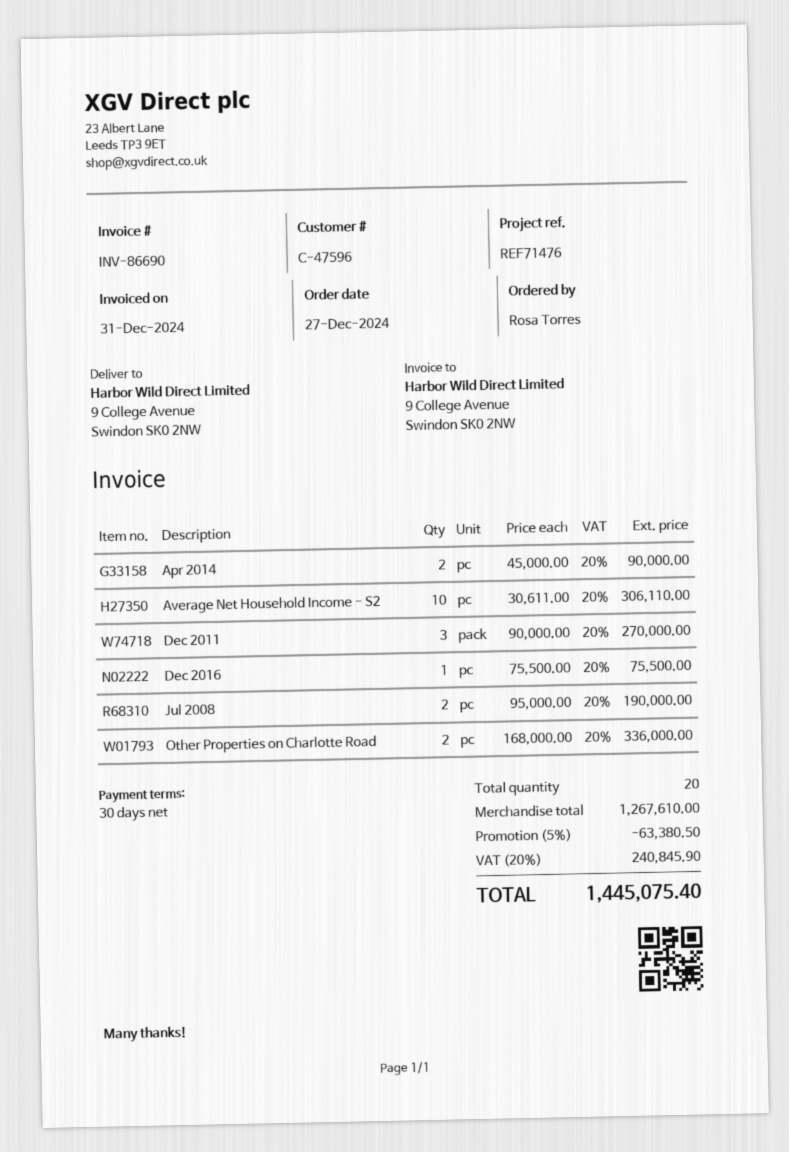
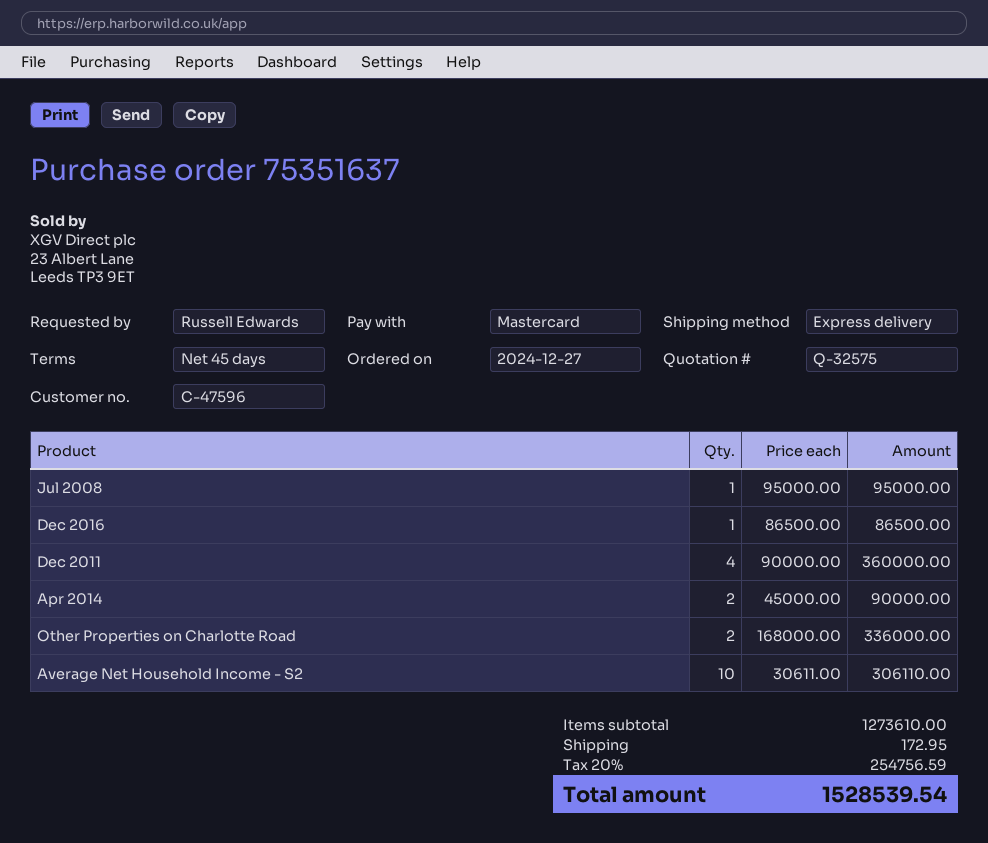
payment terms: 30 days -> 45 days
ordered by: Rosa Torres -> Russell Edwards
Dec 2011: 3 x 90000.00 = 270000.00 -> 4 x 90000.00 = 360000.00
Dec 2016: 1 x 75500.00 = 75500.00 -> 1 x 86500.00 = 86500.00
Jul 2008: 2 x 95000.00 = 190000.00 -> 1 x 95000.00 = 95000.00
subtotal: 1267610.00 -> 1273610.00
discount: 5% = 63380.50 -> none
shipping: none -> 172.95
tax: 20% = 240845.90 -> 20% = 254756.59
total: 1445075.40 -> 1528539.54

